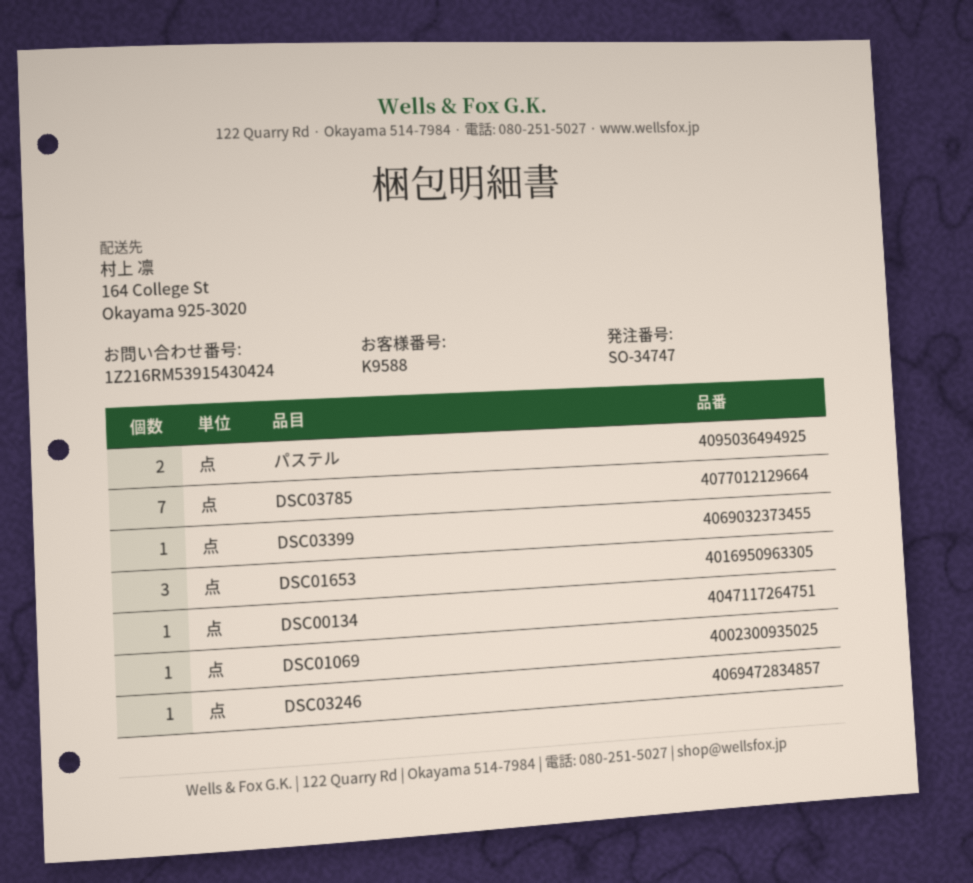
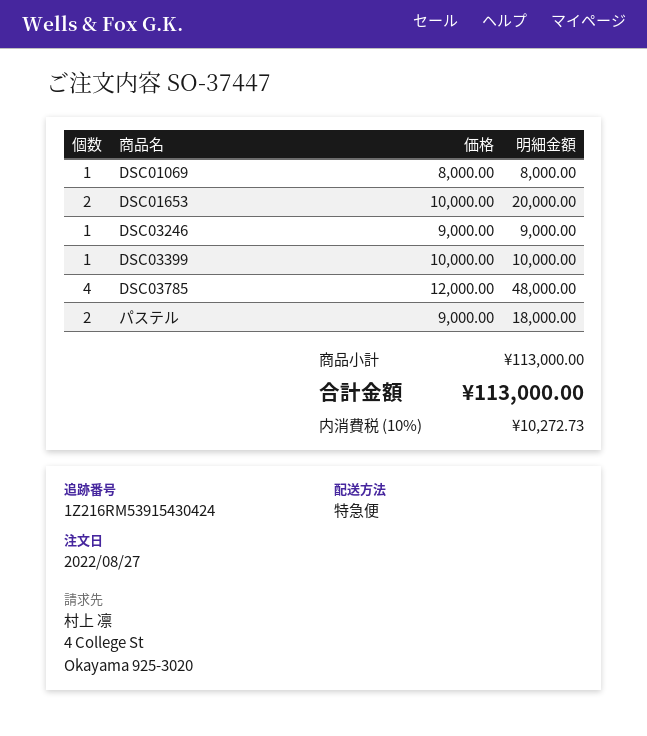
order number: SO-34747 -> SO-37447
DSC03785: 7 -> 4
DSC01653: 3 -> 2
DSC00134: 1 -> none

